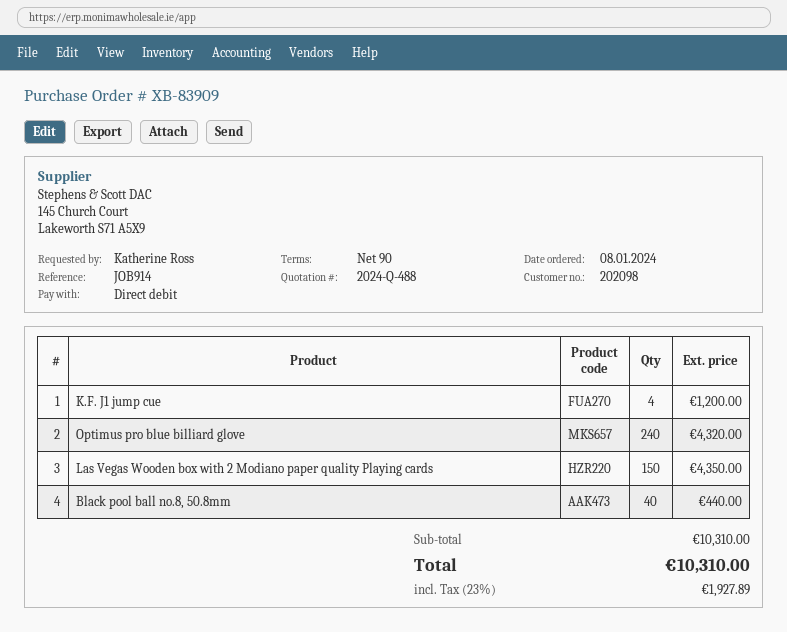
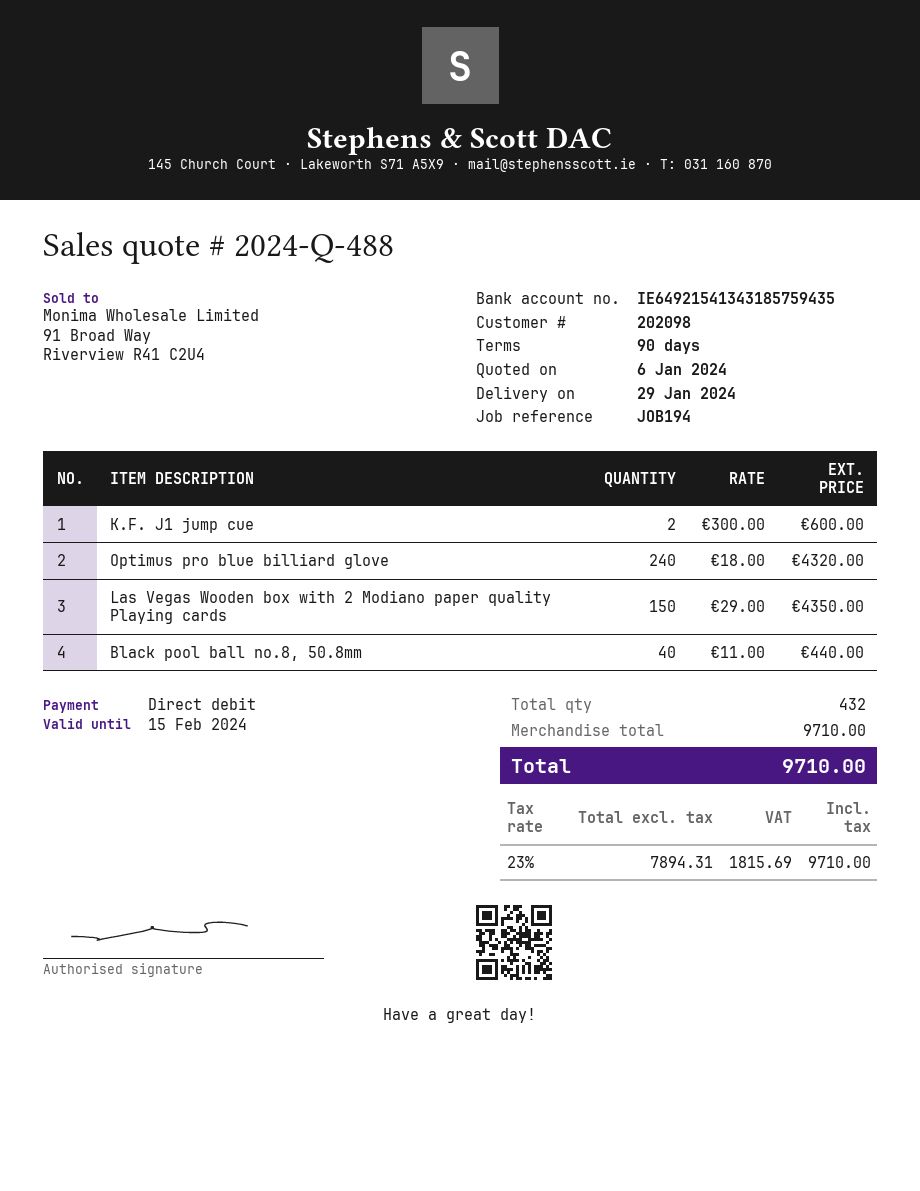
reference: JOB914 -> JOB194
K.F. J1 jump cue: 4 for 1200.00 -> 2 for 600.00
subtotal: 10310.00 -> 9710.00
tax: 23% = 1927.89 -> 23% = 1815.69
total: 10310.00 -> 9710.00

